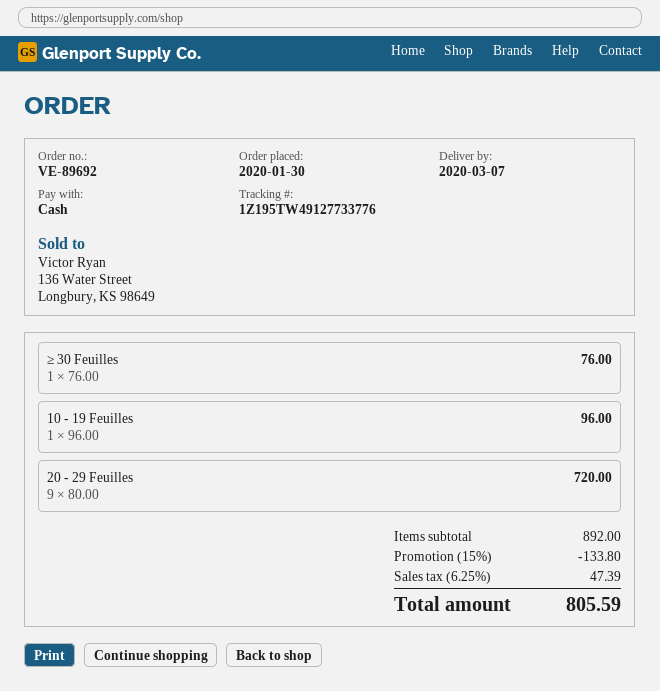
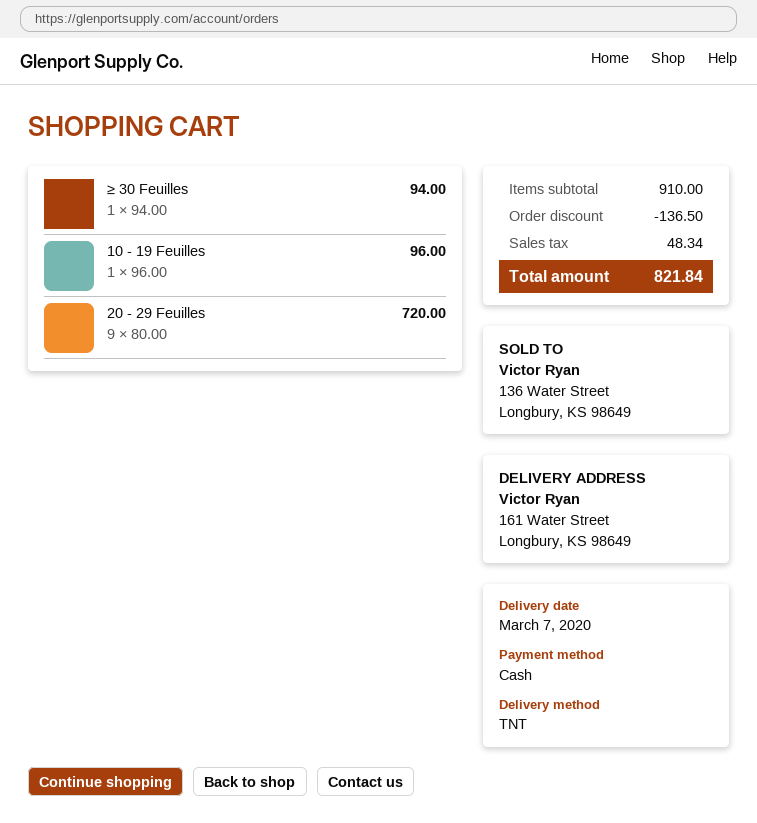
≥ 30 Feuilles: 1 x 76.00 = 76.00 -> 1 x 94.00 = 94.00
subtotal: 892.00 -> 910.00
discount: 133.80 -> 136.50
tax: 47.39 -> 48.34
total: 805.59 -> 821.84

